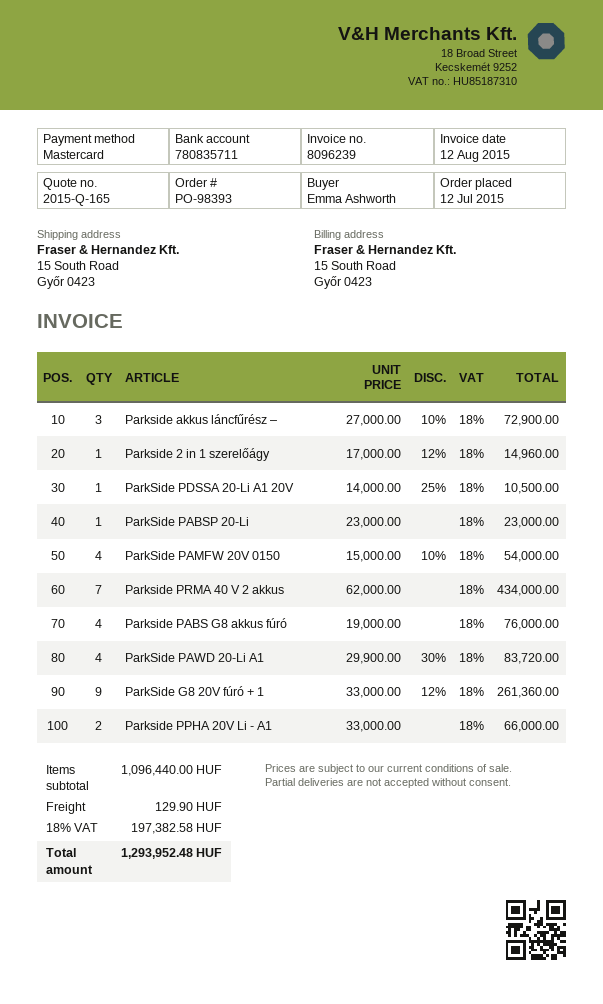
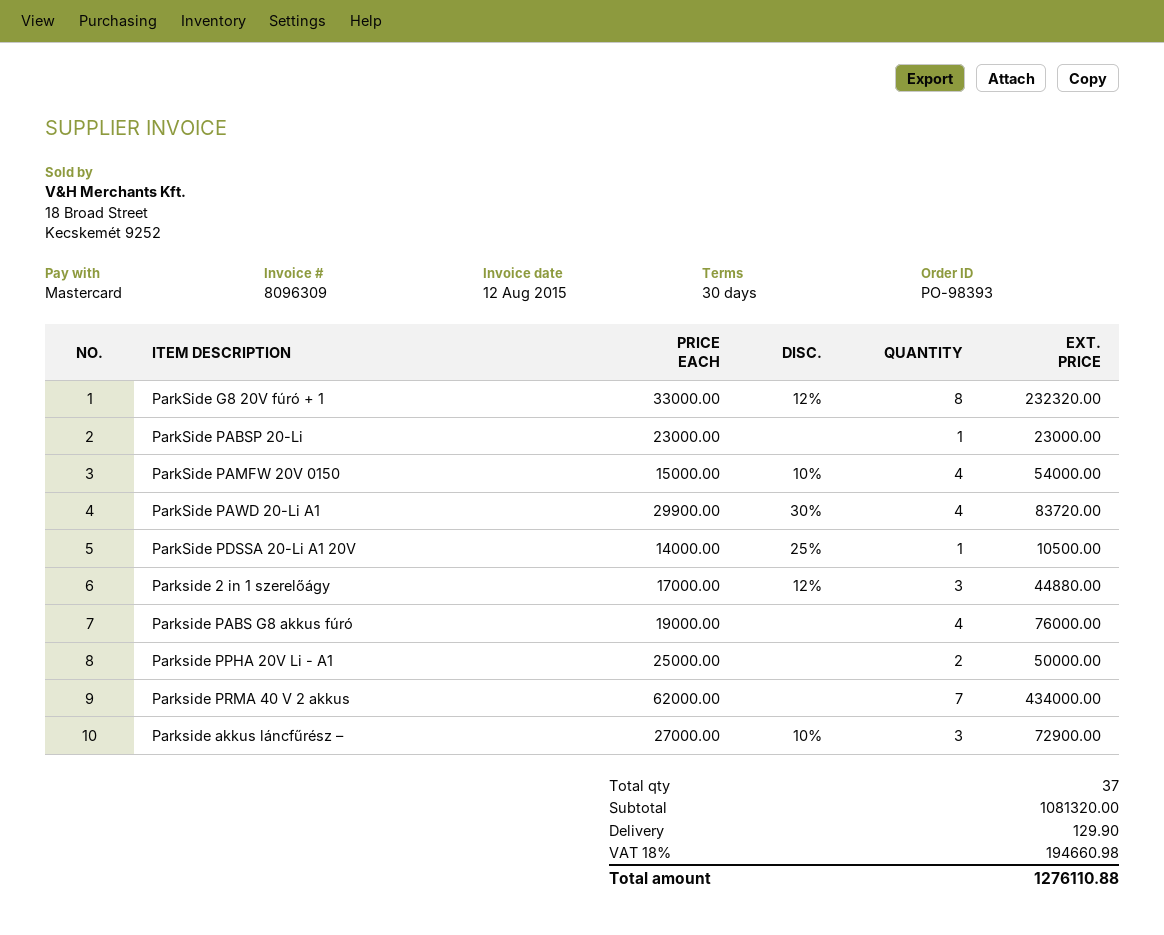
invoice number: 8096239 -> 8096309
Parkside 2 in 1 szerelőágy: 1 x 17000.00 - 12% = 14960.00 -> 3 x 17000.00 - 12% = 44880.00
ParkSide G8 20V fúró + 1: 9 x 33000.00 - 12% = 261360.00 -> 8 x 33000.00 - 12% = 232320.00
Parkside PPHA 20V Li - A1: 2 x 33000.00 = 66000.00 -> 2 x 25000.00 = 50000.00
subtotal: 1096440.00 -> 1081320.00
tax: 18% = 197382.58 -> 18% = 194660.98
total: 1293952.48 -> 1276110.88

